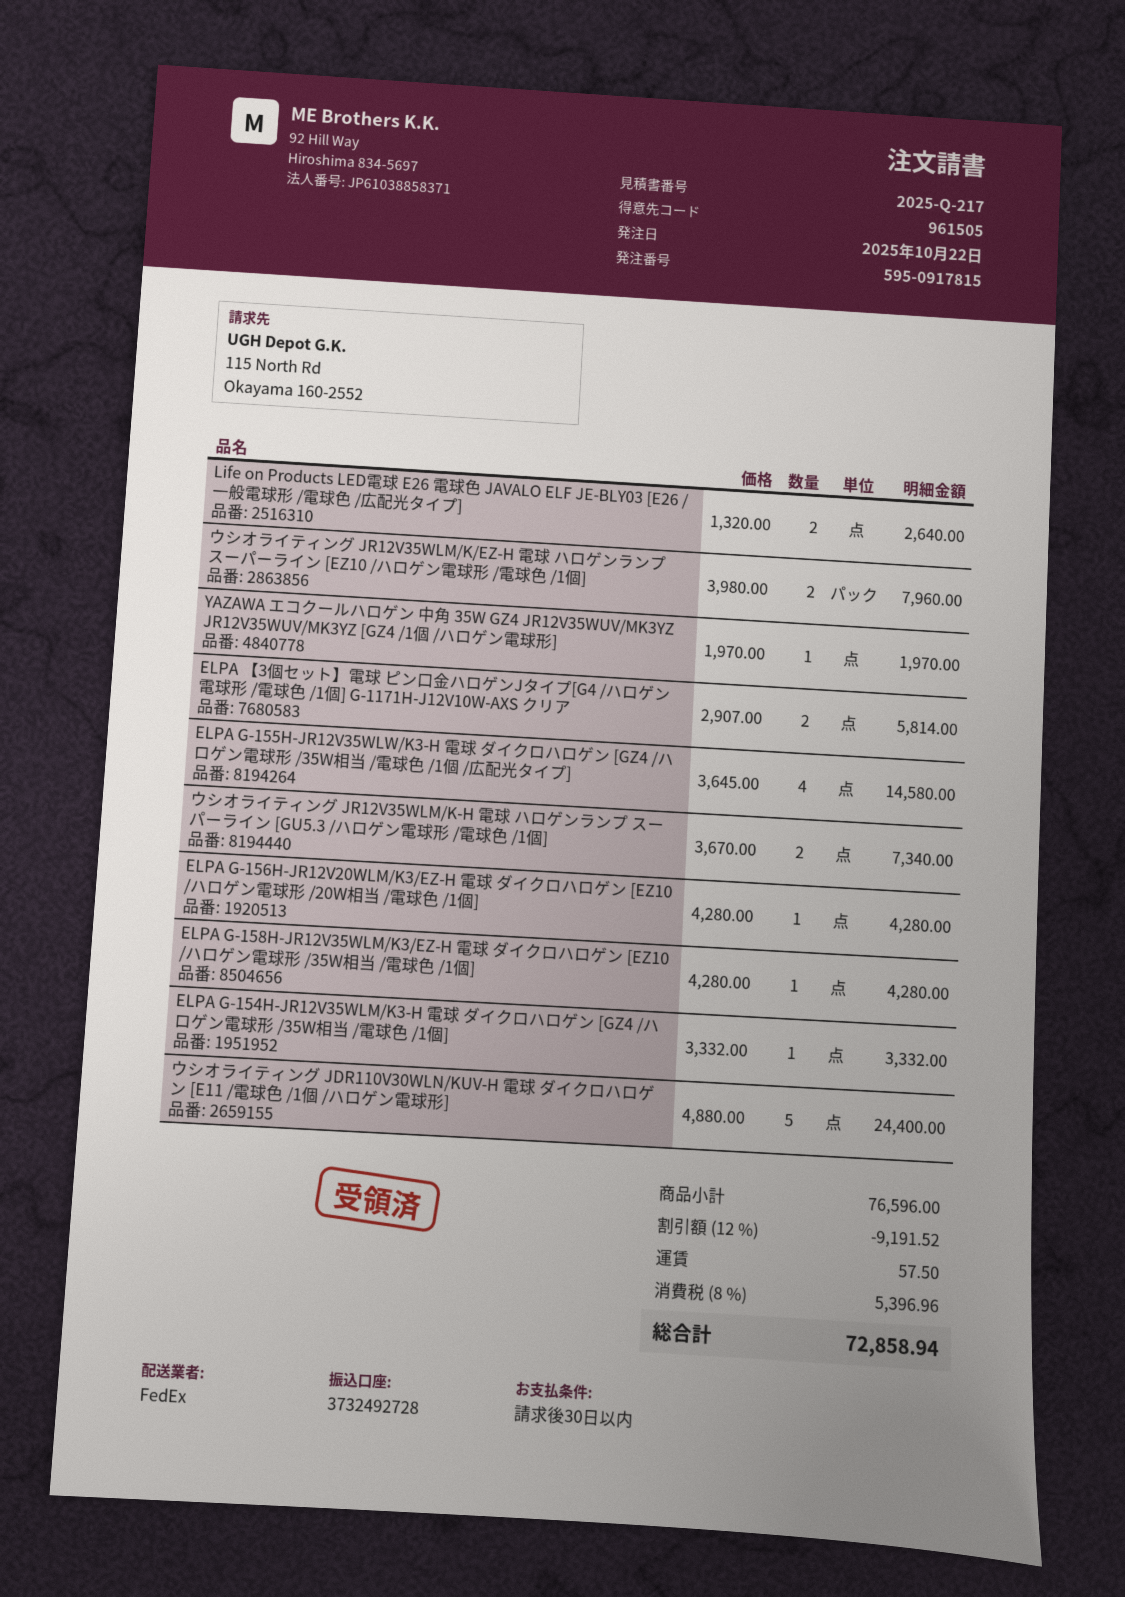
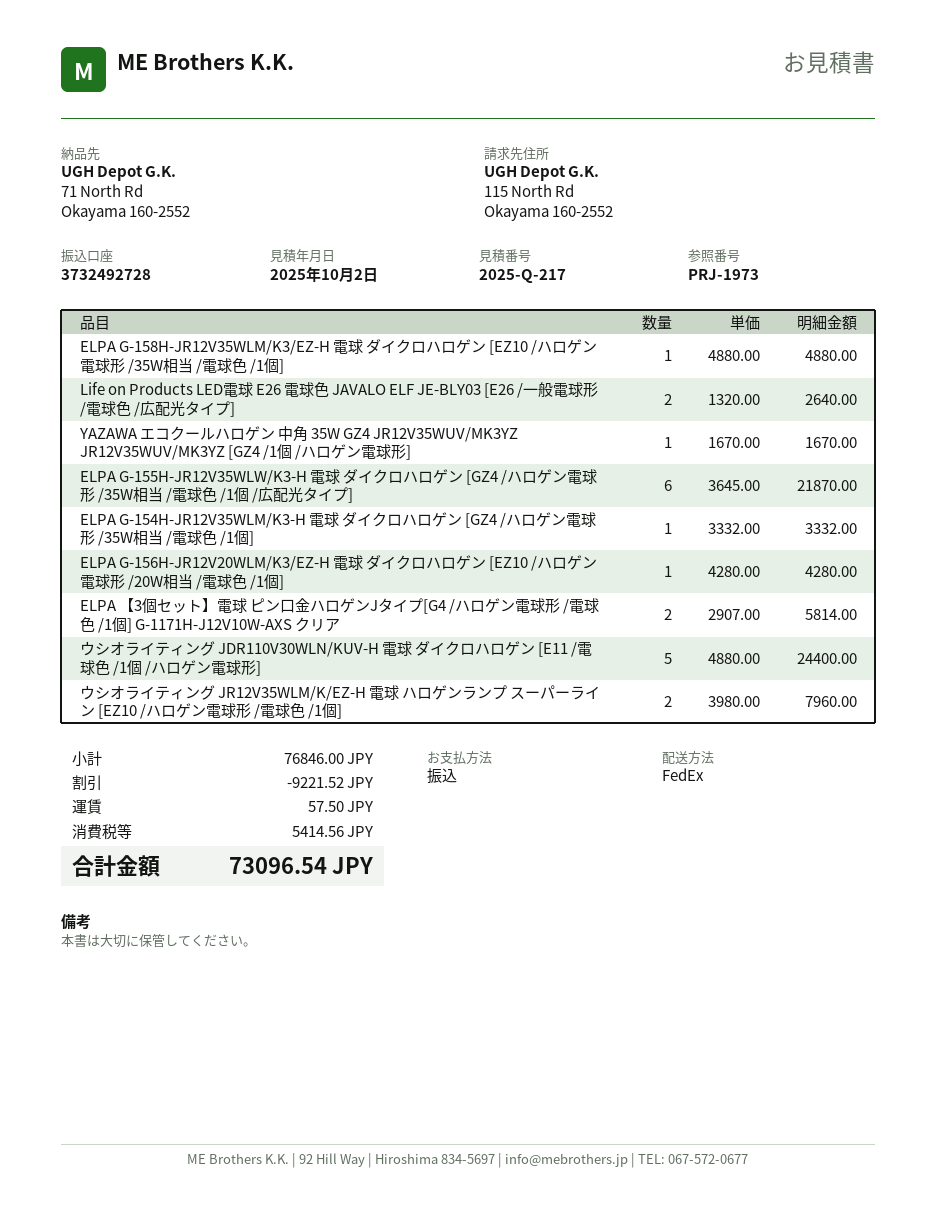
YAZAWA エコクールハロゲン 中角 35W GZ4 JR12V35WUV/MK3YZ JR12V35WUV/MK3YZ [GZ4 /1個 /ハロゲン電球形]: 1 x 1970.00 = 1970.00 -> 1 x 1670.00 = 1670.00
ELPA G-155H-JR12V35WLW/K3-H 電球 ダイクロハロゲン [GZ4 /ハロゲン電球形 /35W相当 /電球色 /1個 /広配光タイプ]: 4 x 3645.00 = 14580.00 -> 6 x 3645.00 = 21870.00
ウシオライティング JR12V35WLM/K-H 電球 ハロゲンランプ スーパーライン [GU5.3 /ハロゲン電球形 /電球色 /1個]: 2 x 3670.00 = 7340.00 -> none
ELPA G-158H-JR12V35WLM/K3/EZ-H 電球 ダイクロハロゲン [EZ10 /ハロゲン電球形 /35W相当 /電球色 /1個]: 1 x 4280.00 = 4280.00 -> 1 x 4880.00 = 4880.00
subtotal: 76596.00 -> 76846.00
discount: 9191.52 -> 9221.52
tax: 5396.96 -> 5414.56
total: 72858.94 -> 73096.54

